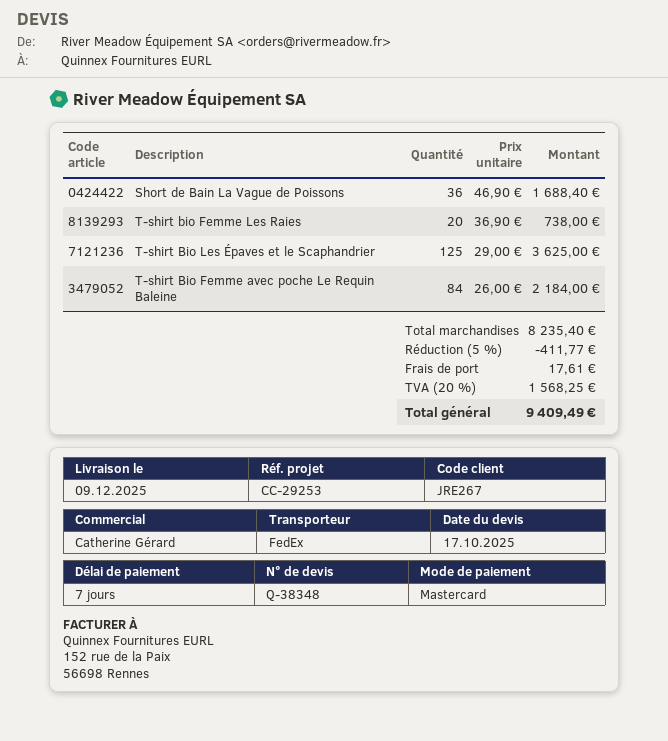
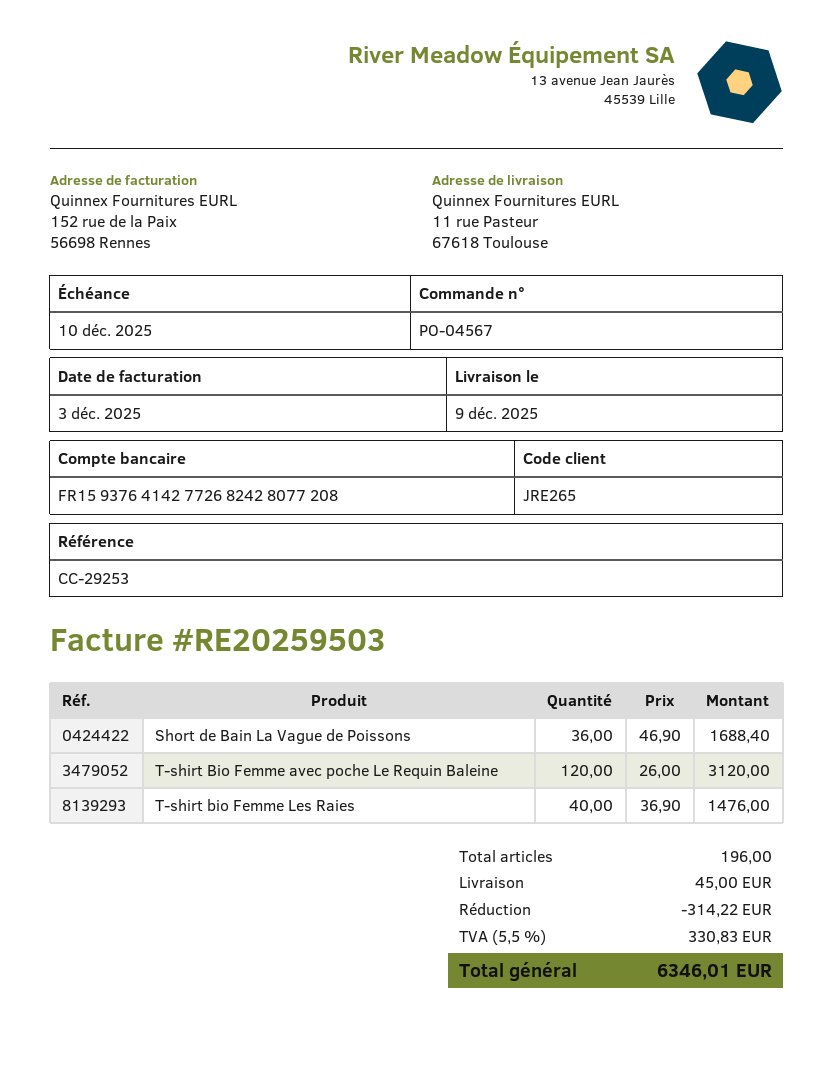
customer number: JRE267 -> JRE265
T-shirt bio Femme Les Raies: 20 x 36.90 = 738.00 -> 40 x 36.90 = 1476.00
T-shirt Bio Les Épaves et le Scaphandrier: 125 x 29.00 = 3625.00 -> none
T-shirt Bio Femme avec poche Le Requin Baleine: 84 x 26.00 = 2184.00 -> 120 x 26.00 = 3120.00
discount: 411.77 -> 314.22
shipping: 17.61 -> 45.00
tax: 20% = 1568.25 -> 5.5% = 330.83
total: 9409.49 -> 6346.01

